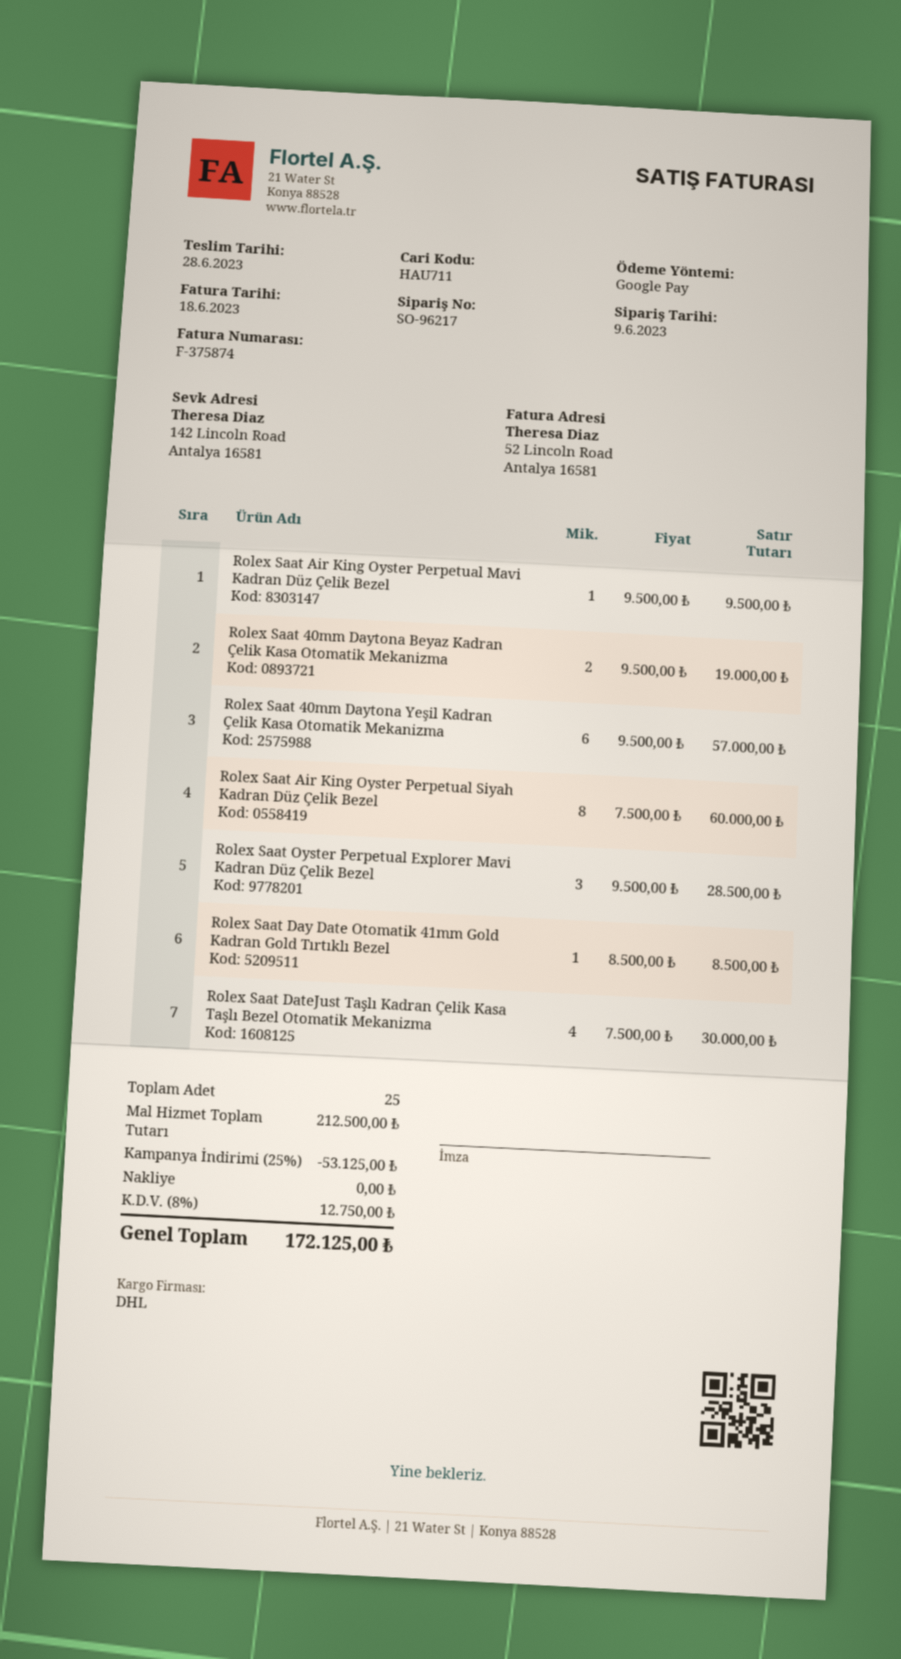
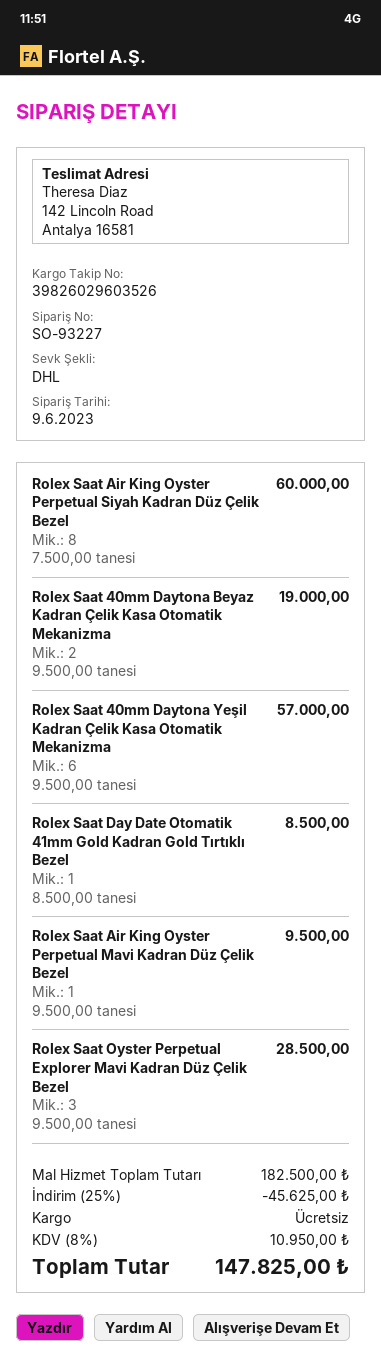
order number: SO-96217 -> SO-93227
Rolex Saat DateJust Taşlı Kadran Çelik Kasa Taşlı Bezel Otomatik Mekanizma: 4 x 7500.00 = 30000.00 -> none
subtotal: 212500.00 -> 182500.00
discount: 25% = 53125.00 -> 25% = 45625.00
tax: 8% = 12750.00 -> 8% = 10950.00
total: 172125.00 -> 147825.00

